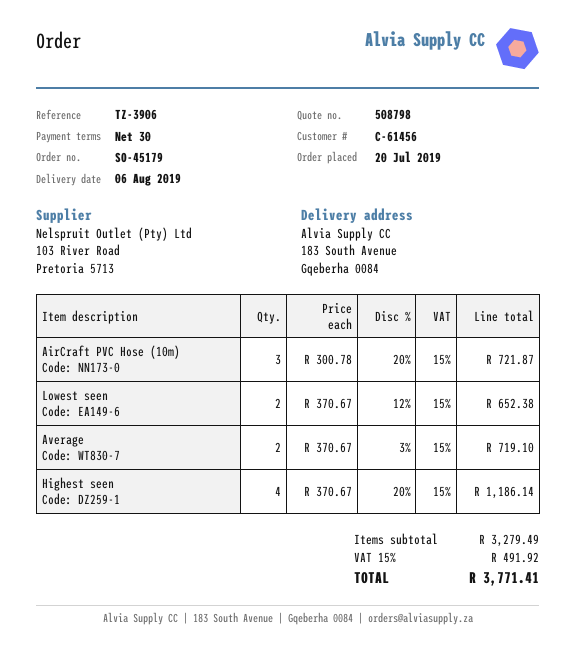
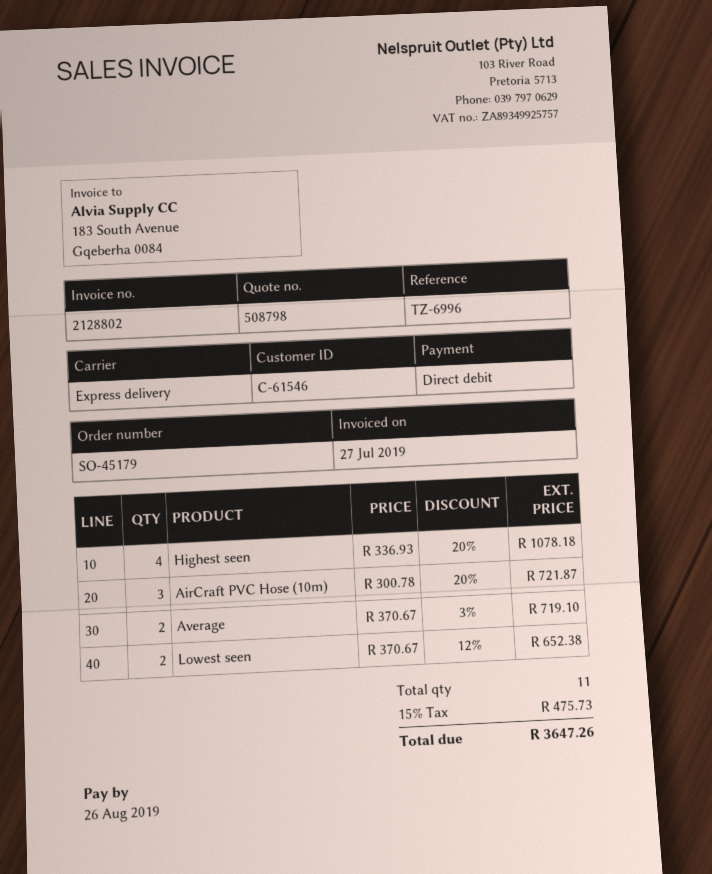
customer number: C-61456 -> C-61546
reference: TZ-3906 -> TZ-6996
Highest seen: 4 x 370.67 - 20% = 1186.14 -> 4 x 336.93 - 20% = 1078.18
tax: 15% = 491.92 -> 15% = 475.73
total: 3771.41 -> 3647.26

